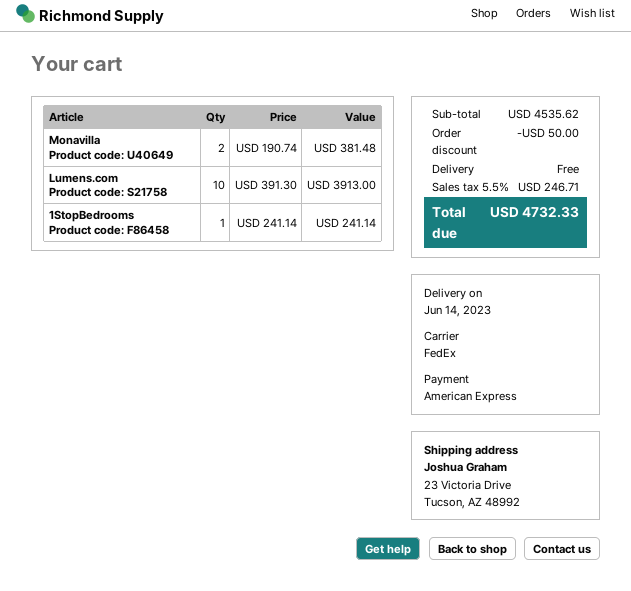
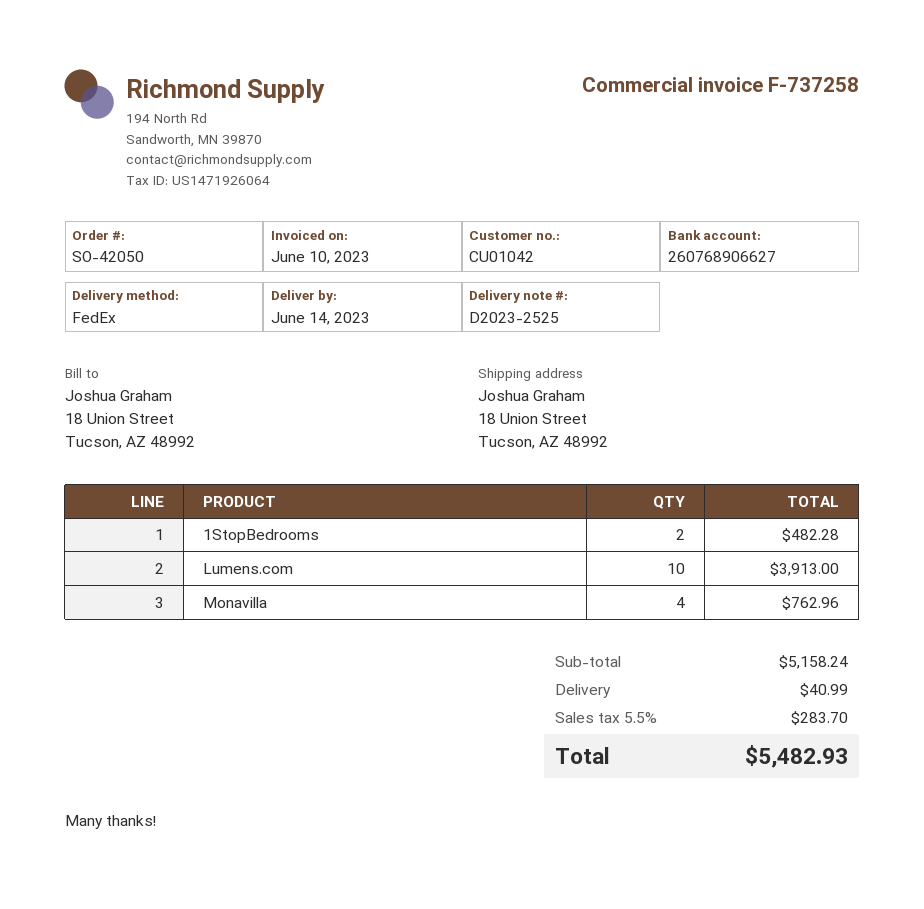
ship to: 23 Victoria Drive, Tucson, AZ 48992 -> 18 Union Street, Tucson, AZ 48992
Monavilla: 2 for 381.48 -> 4 for 762.96
1StopBedrooms: 1 for 241.14 -> 2 for 482.28
subtotal: 4535.62 -> 5158.24
discount: 50.00 -> none
shipping: 0.00 -> 40.99
tax: 5.5% = 246.71 -> 5.5% = 283.70
total: 4732.33 -> 5482.93

